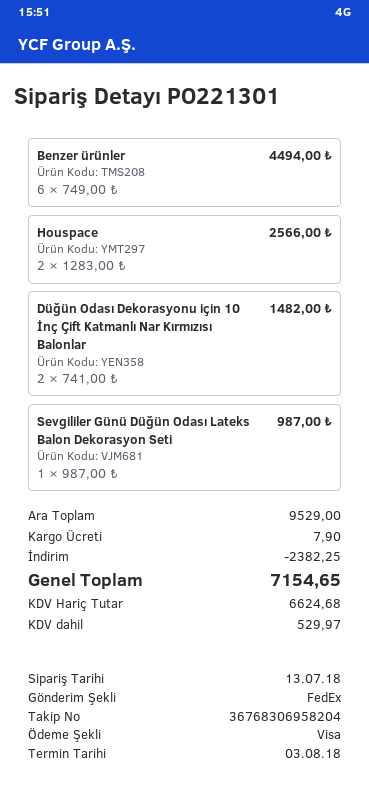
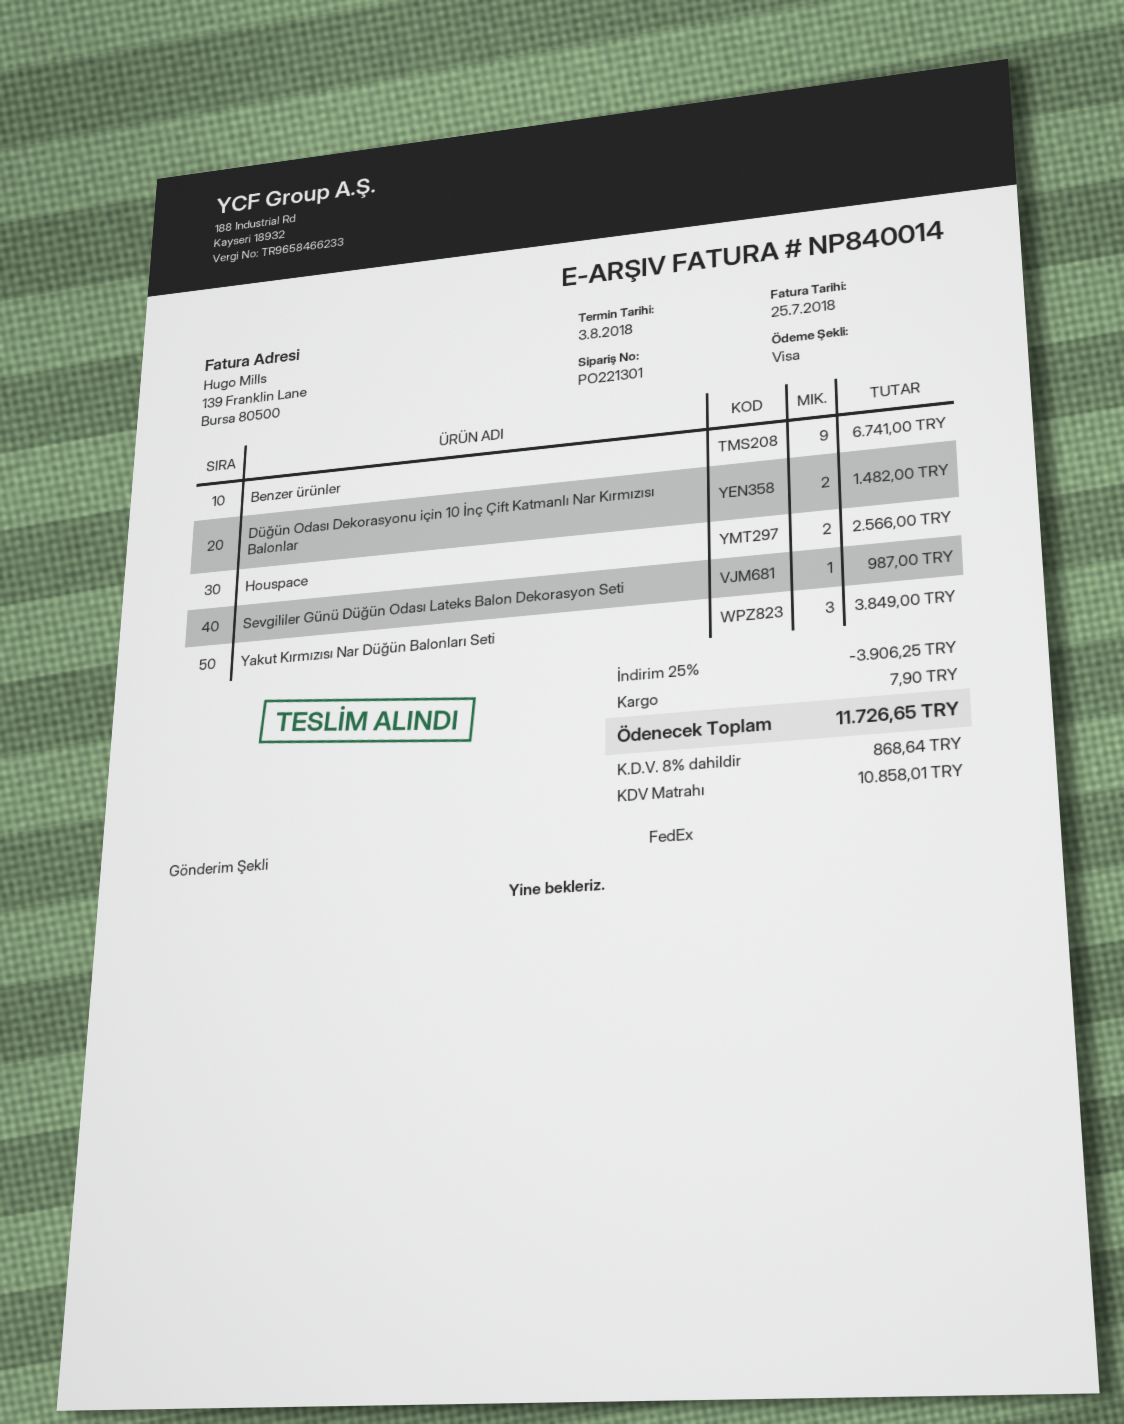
Benzer ürünler: 6 for 4494.00 -> 9 for 6741.00
Yakut Kırmızısı Nar Düğün Balonları Seti: none -> 3 for 3849.00
discount: 2382.25 -> 3906.25
net: 6624.68 -> 10858.01
tax: 529.97 -> 868.64
total: 7154.65 -> 11726.65

